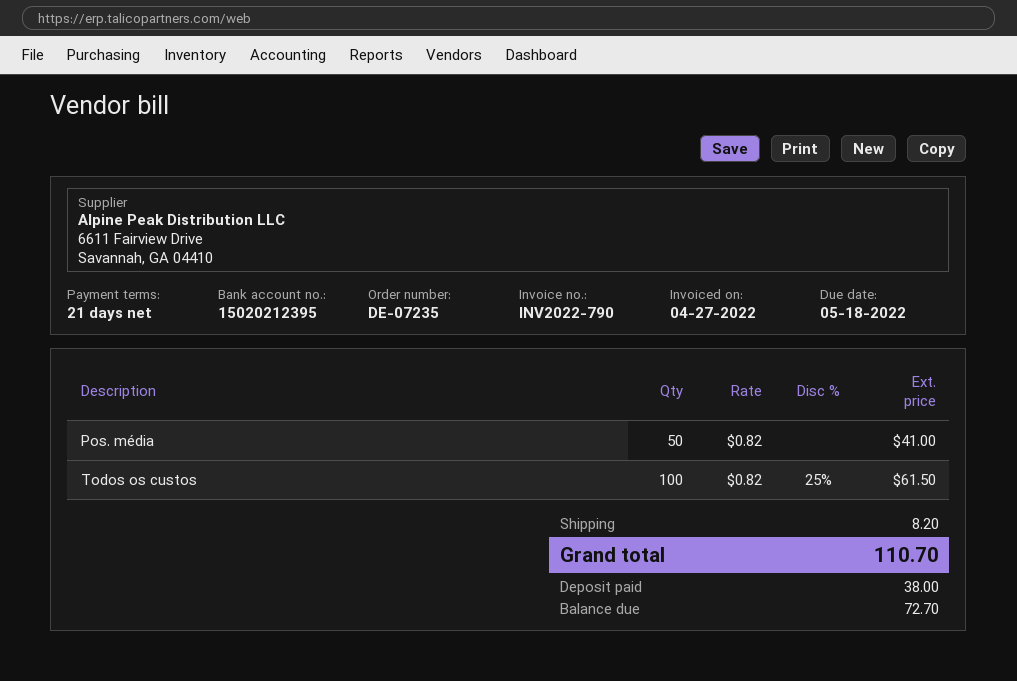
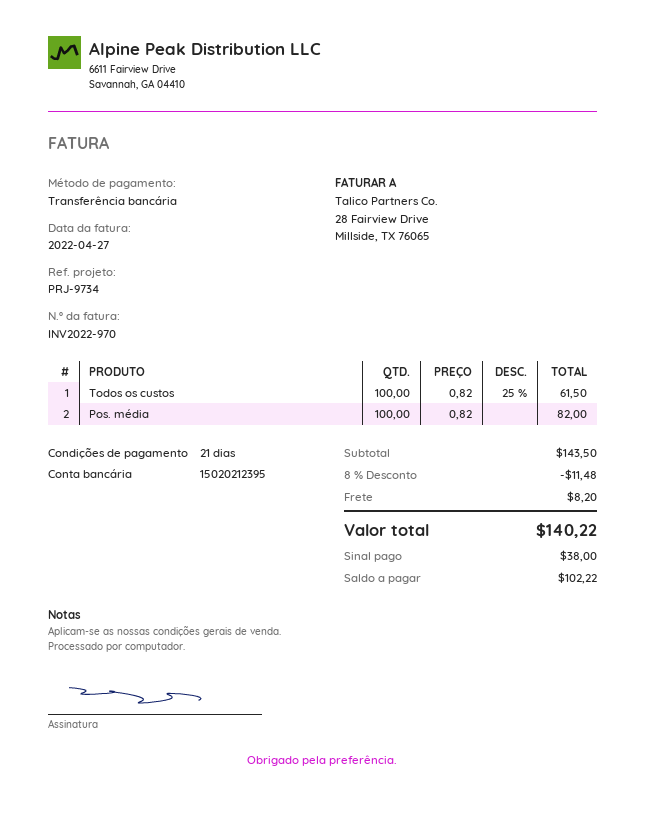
invoice number: INV2022-790 -> INV2022-970
Pos. média: 50 x 0.82 = 41.00 -> 100 x 0.82 = 82.00
discount: none -> 8% = 11.48
total: 110.70 -> 140.22
balance: 72.70 -> 102.22

